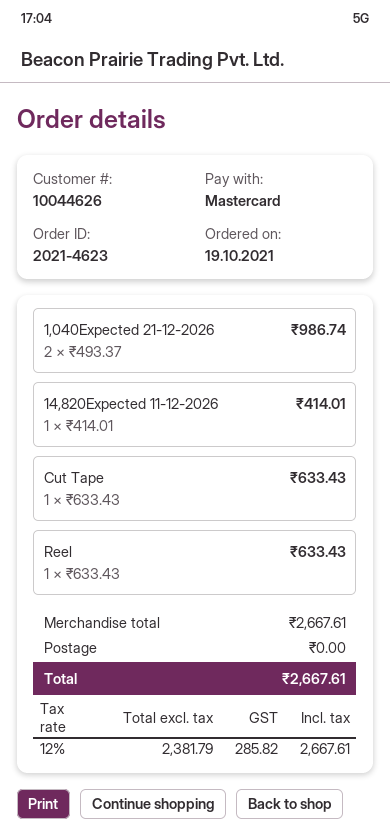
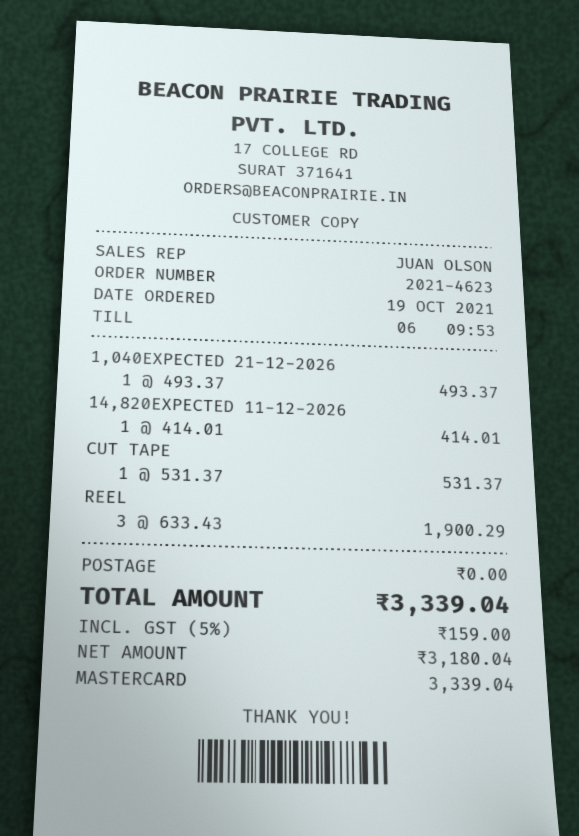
1,040Expected 21-12-2026: 2 x 493.37 = 986.74 -> 1 x 493.37 = 493.37
Cut Tape: 1 x 633.43 = 633.43 -> 1 x 531.37 = 531.37
Reel: 1 x 633.43 = 633.43 -> 3 x 633.43 = 1900.29
net: 2381.79 -> 3180.04
tax: 12% = 285.82 -> 5% = 159.00
total: 2667.61 -> 3339.04

